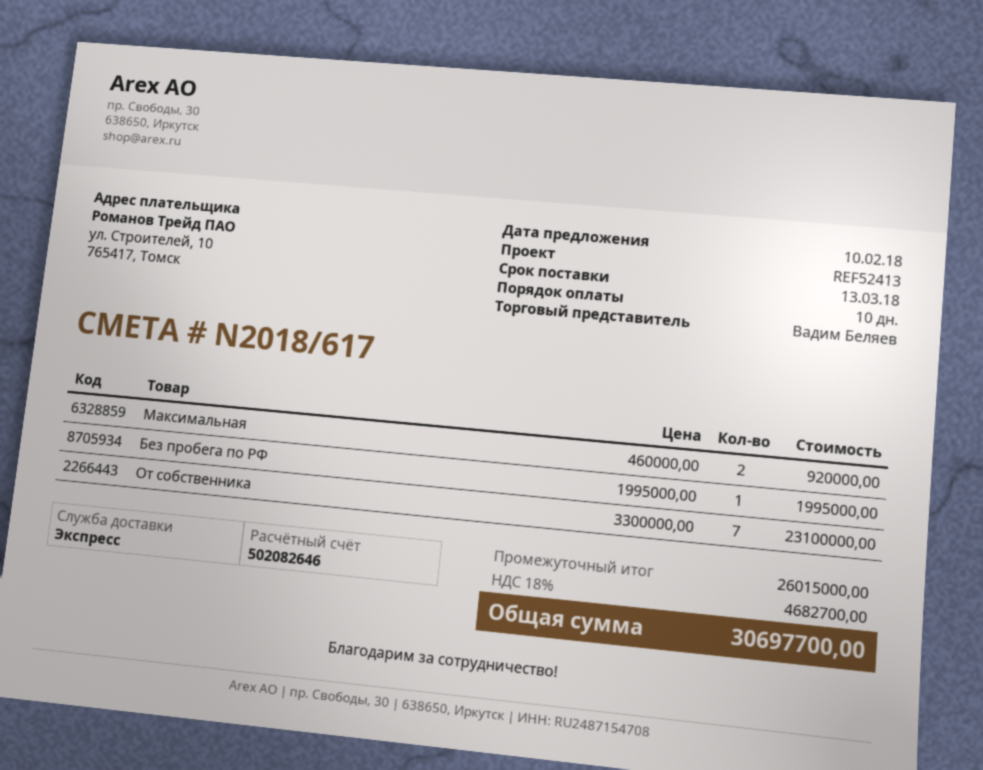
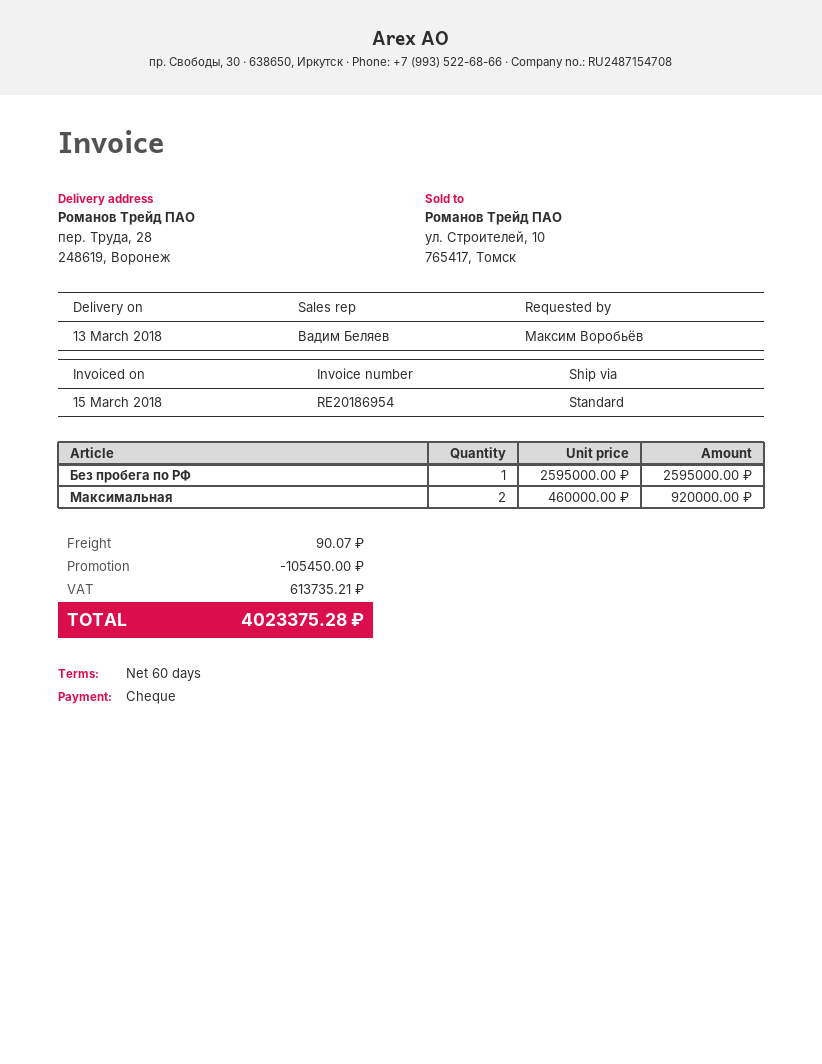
payment terms: 10 days -> 60 days
shipping method: express -> standard
Без пробега по РФ: 1 x 1995000.00 = 1995000.00 -> 1 x 2595000.00 = 2595000.00
От собственника: 7 x 3300000.00 = 23100000.00 -> none
discount: none -> 105450.00
shipping: none -> 90.07
tax: 4682700.00 -> 613735.21
total: 30697700.00 -> 4023375.28

